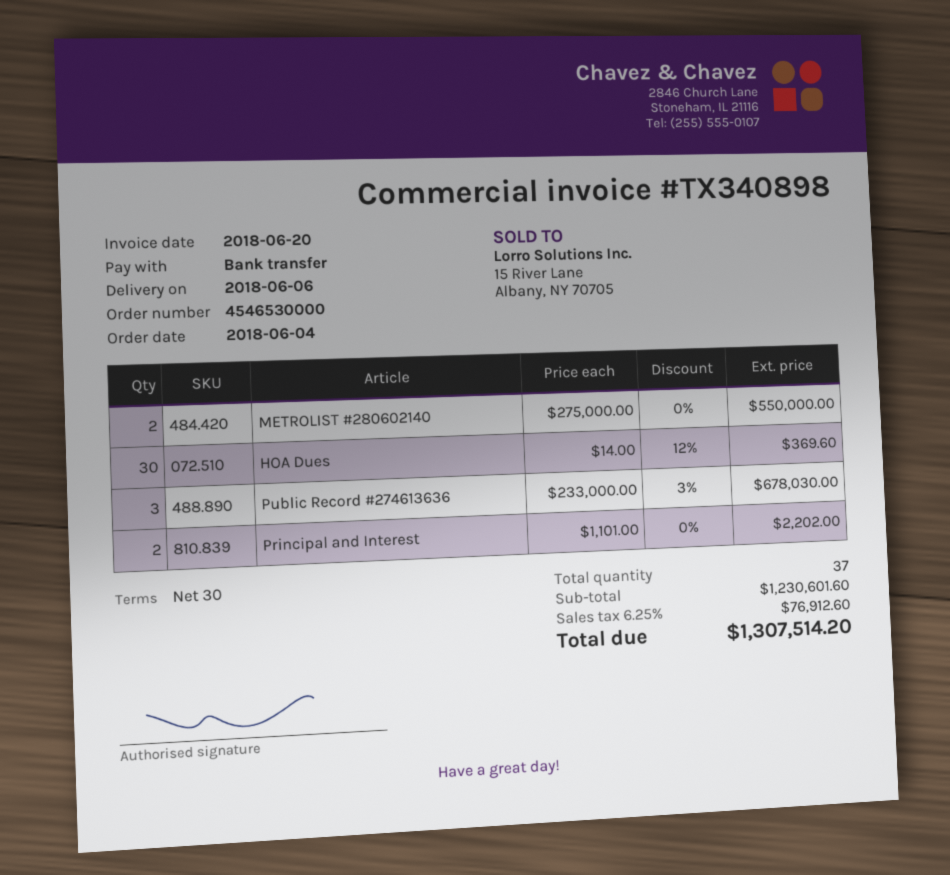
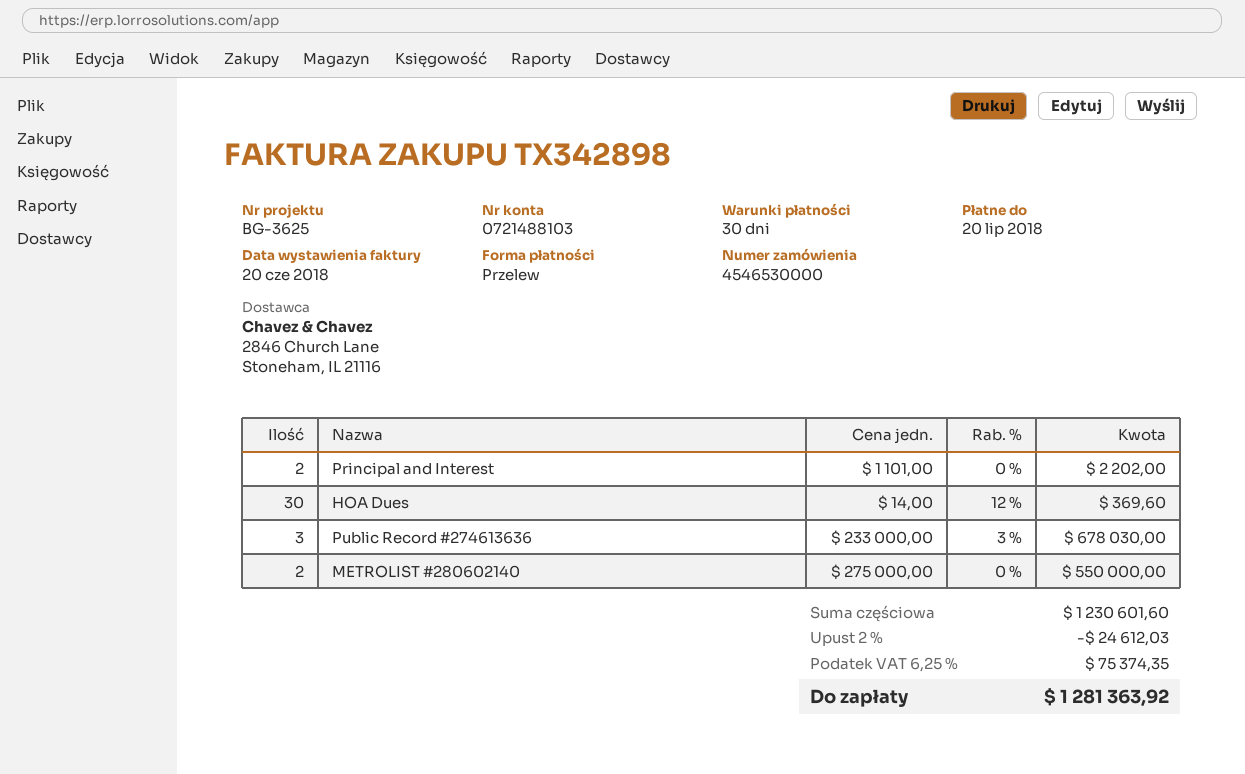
invoice number: TX340898 -> TX342898
discount: none -> 2% = 24612.03
tax: 6.25% = 76912.60 -> 6.25% = 75374.35
total: 1307514.20 -> 1281363.92

